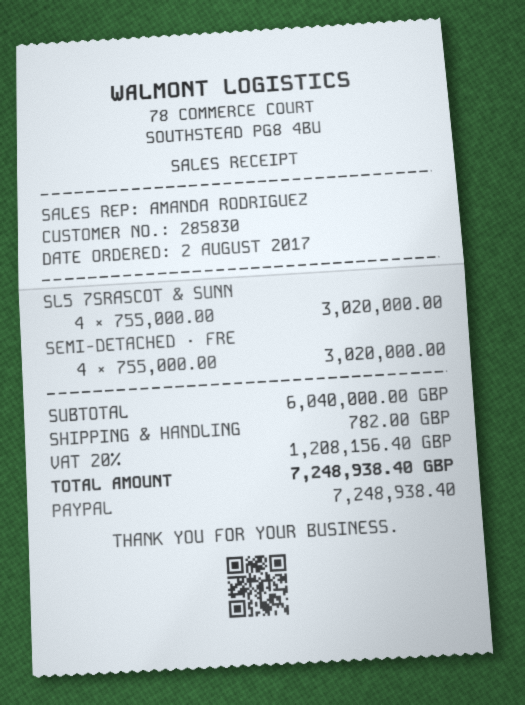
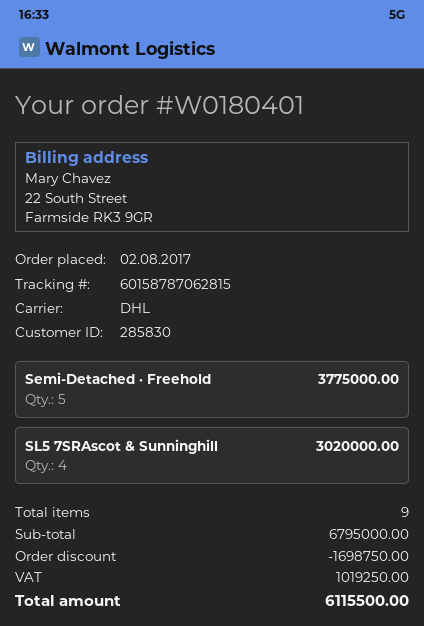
SEMI-DETACHED · FRE: 4 for 3020000.00 -> 5 for 3775000.00
subtotal: 6040000.00 -> 6795000.00
discount: none -> 1698750.00
shipping: 782.00 -> none
tax: 1208156.40 -> 1019250.00
total: 7248938.40 -> 6115500.00

